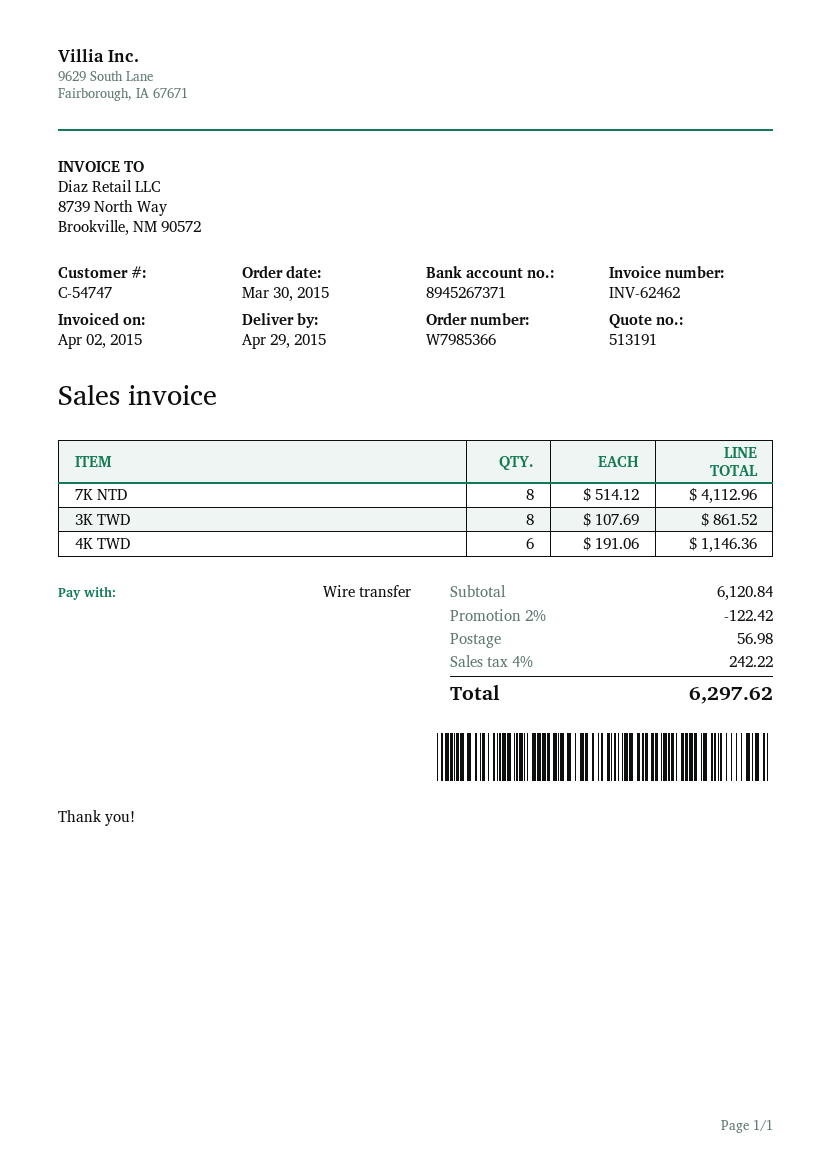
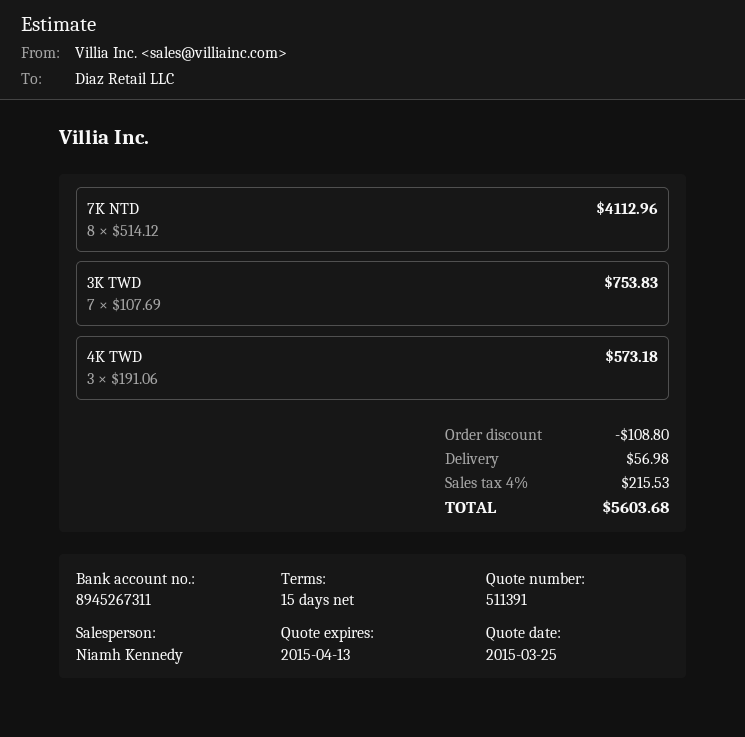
quote number: 513191 -> 511391
bank account: 8945267371 -> 8945267311
3K TWD: 8 x 107.69 = 861.52 -> 7 x 107.69 = 753.83
4K TWD: 6 x 191.06 = 1146.36 -> 3 x 191.06 = 573.18
discount: 122.42 -> 108.80
tax: 4% = 242.22 -> 4% = 215.53
total: 6297.62 -> 5603.68

